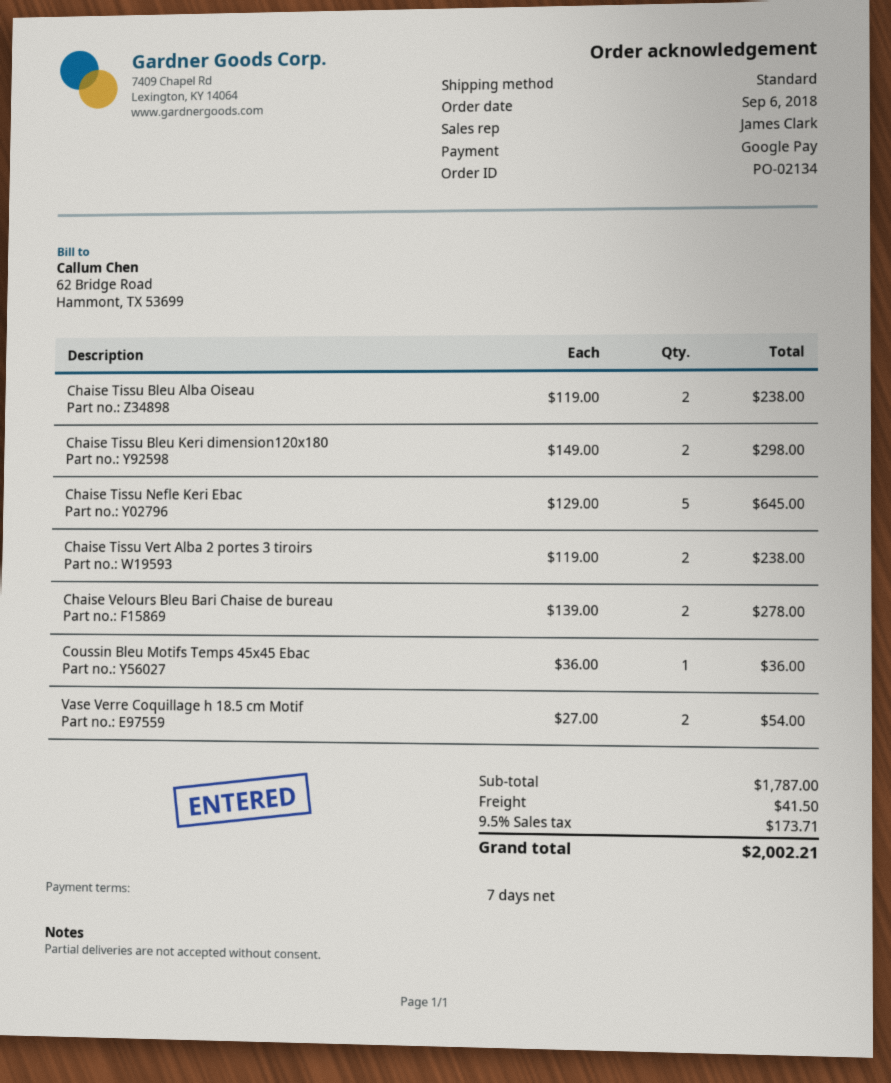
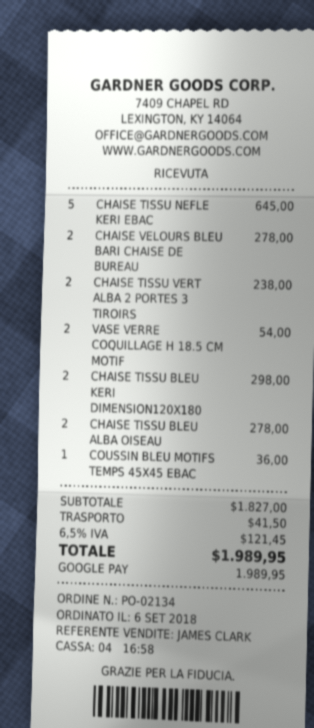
Chaise Tissu Bleu Alba Oiseau: 2 for 238.00 -> 2 for 278.00
subtotal: 1787.00 -> 1827.00
tax: 9.5% = 173.71 -> 6.5% = 121.45
total: 2002.21 -> 1989.95

